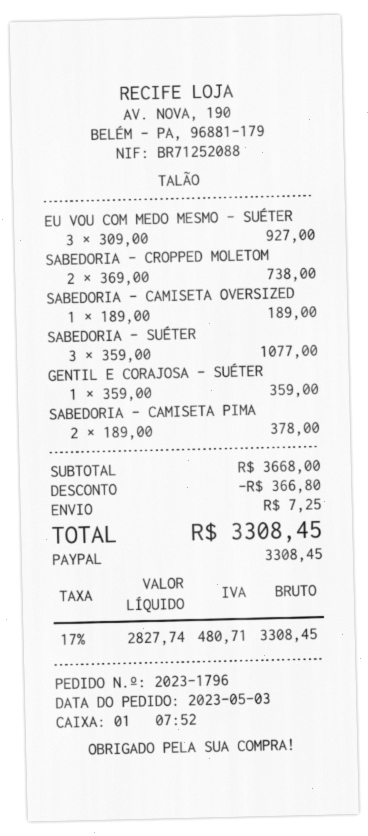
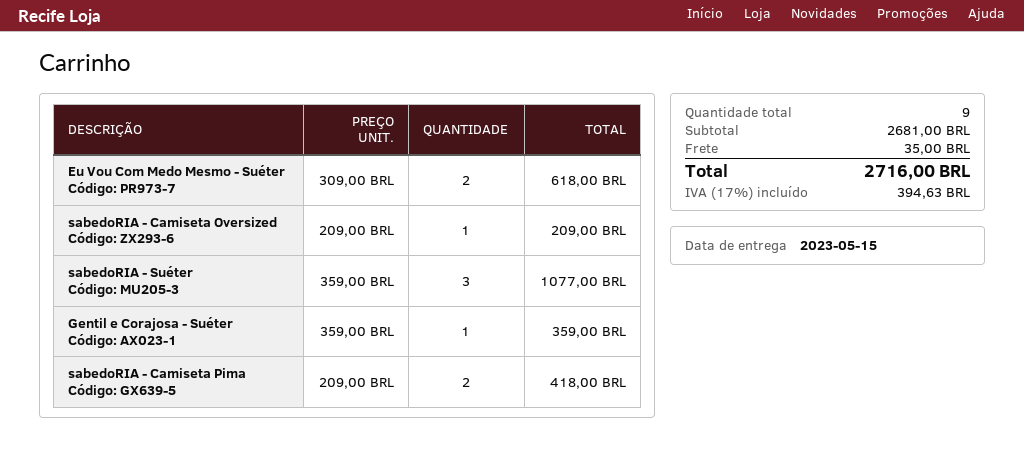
EU VOU COM MEDO MESMO - SUÉTER: 3 x 309.00 = 927.00 -> 2 x 309.00 = 618.00
SABEDORIA - CROPPED MOLETOM: 2 x 369.00 = 738.00 -> none
SABEDORIA - CAMISETA OVERSIZED: 1 x 189.00 = 189.00 -> 1 x 209.00 = 209.00
SABEDORIA - CAMISETA PIMA: 2 x 189.00 = 378.00 -> 2 x 209.00 = 418.00
subtotal: 3668.00 -> 2681.00
discount: 366.80 -> none
shipping: 7.25 -> 35.00
tax: 17% = 480.71 -> 17% = 394.63
total: 3308.45 -> 2716.00

